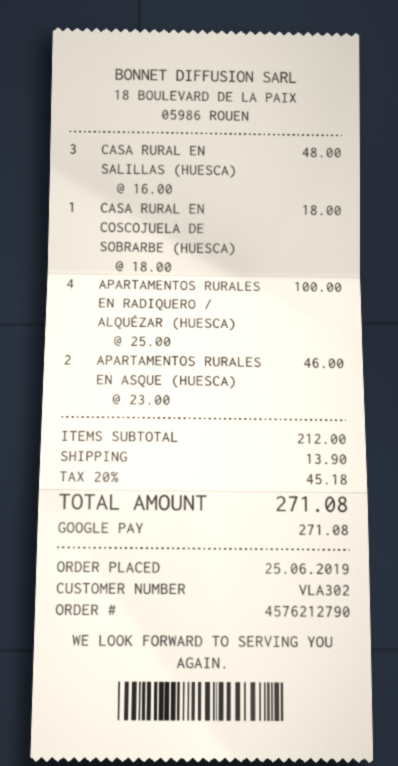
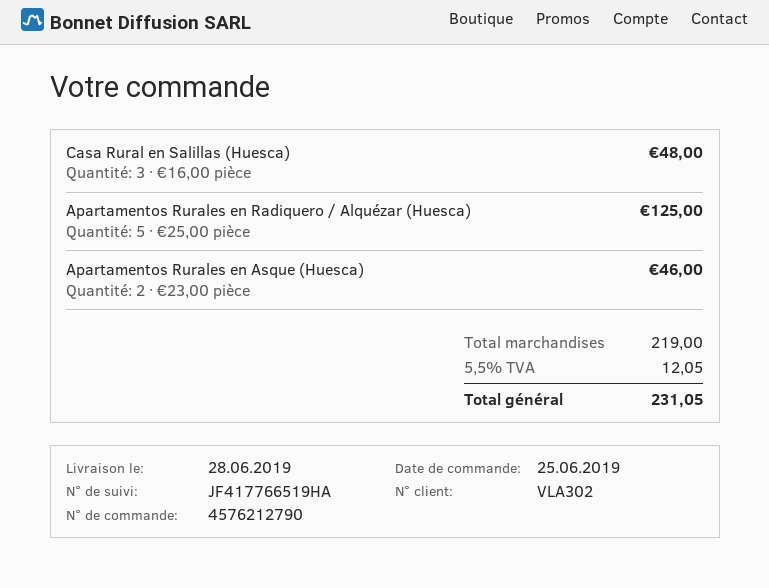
CASA RURAL EN COSCOJUELA DE SOBRARBE (HUESCA): 1 x 18.00 = 18.00 -> none
APARTAMENTOS RURALES EN RADIQUERO / ALQUÉZAR (HUESCA): 4 x 25.00 = 100.00 -> 5 x 25.00 = 125.00
subtotal: 212.00 -> 219.00
shipping: 13.90 -> none
tax: 20% = 45.18 -> 5.5% = 12.05
total: 271.08 -> 231.05

